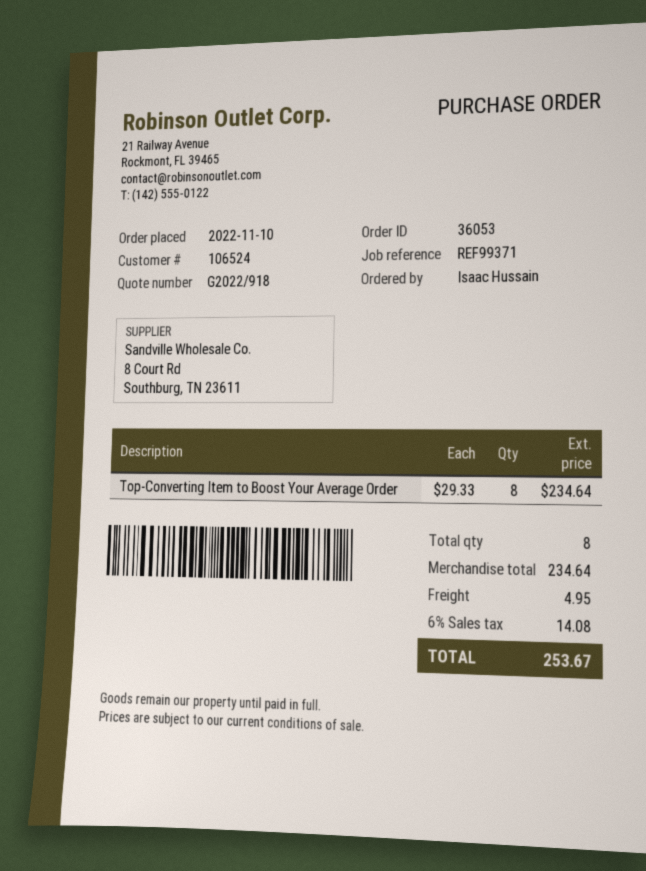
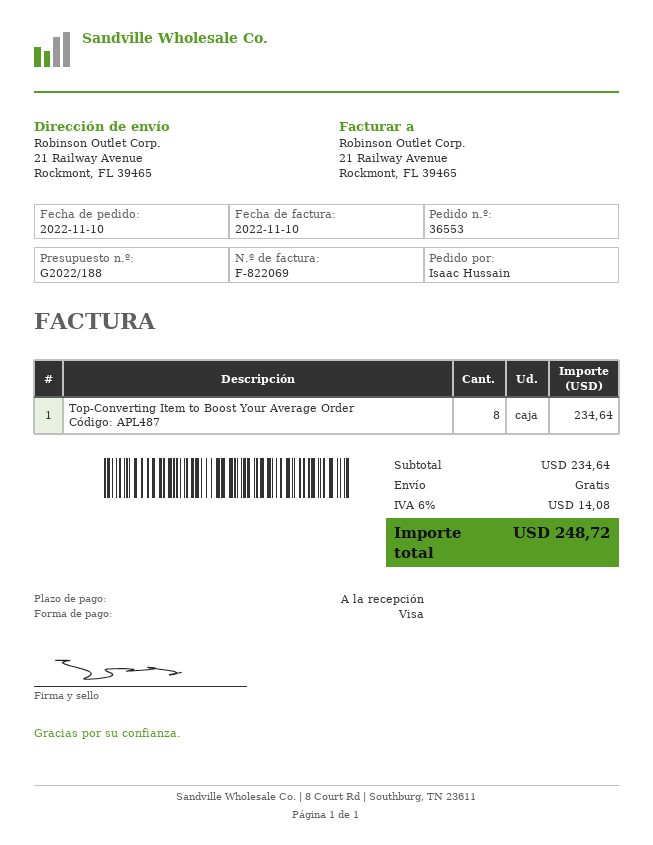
quote number: G2022/918 -> G2022/188
order number: 36053 -> 36553
shipping: 4.95 -> 0.00
total: 253.67 -> 248.72

